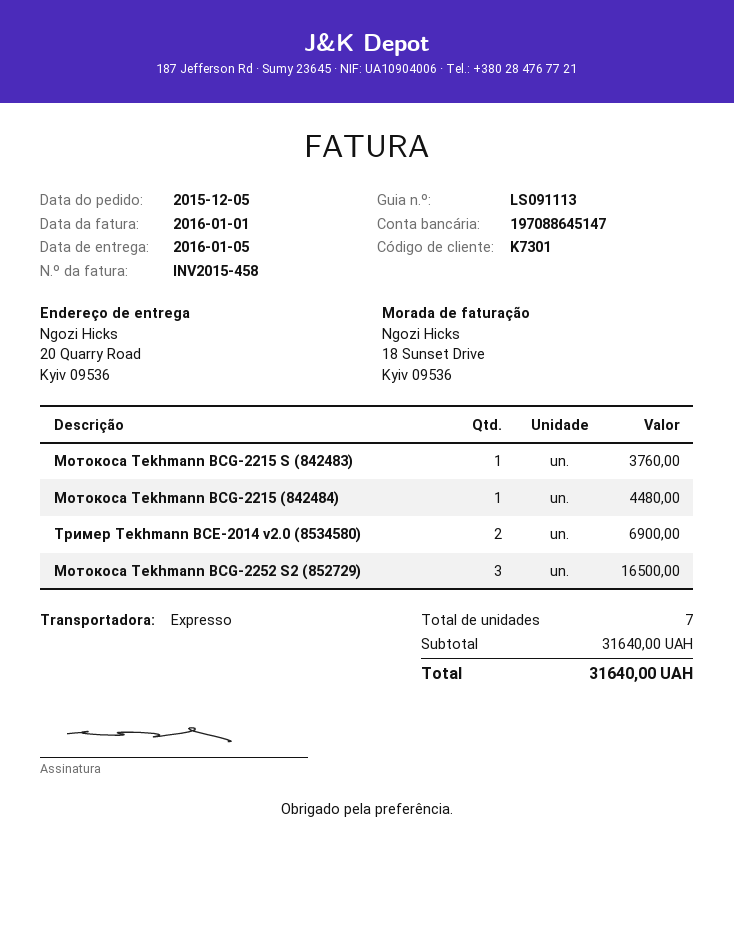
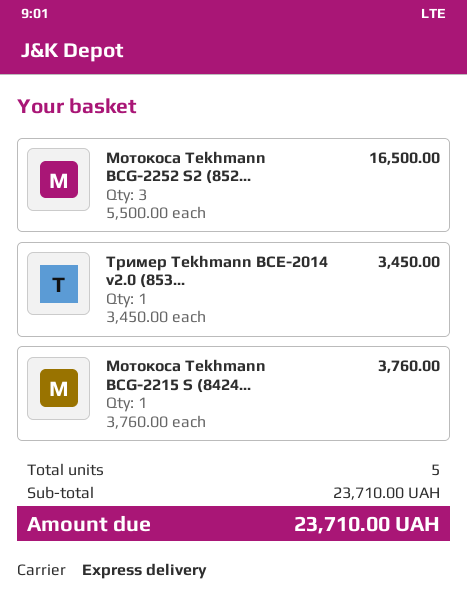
Мотокоса Tekhmann BCG-2215 (842484): 1 for 4480.00 -> none
Тример Tekhmann BCE-2014 v2.0 (8534580): 2 for 6900.00 -> 1 for 3450.00
total quantity: 7 -> 5
subtotal: 31640.00 -> 23710.00
total: 31640.00 -> 23710.00

